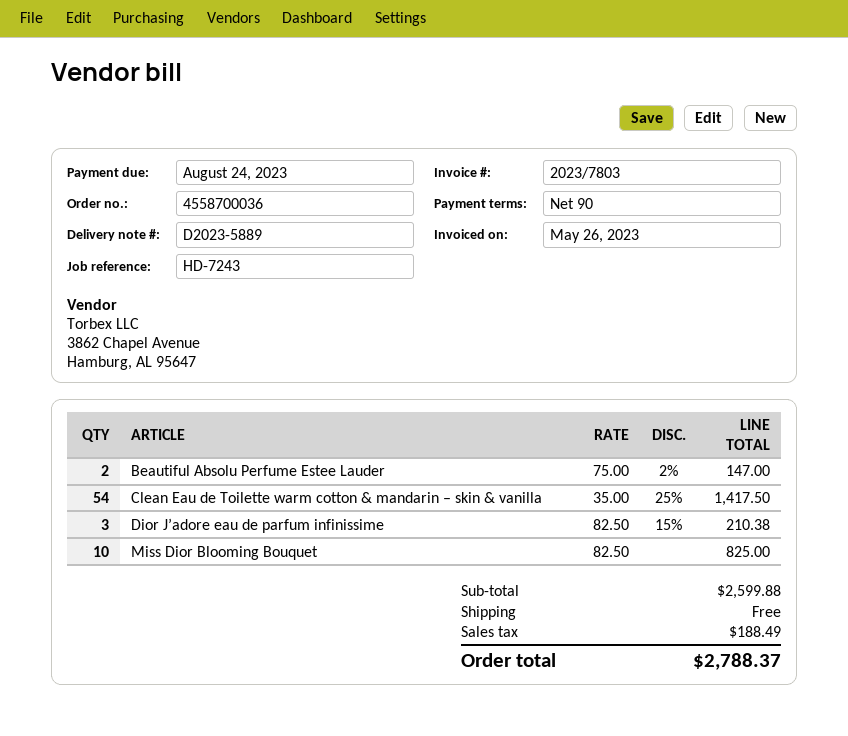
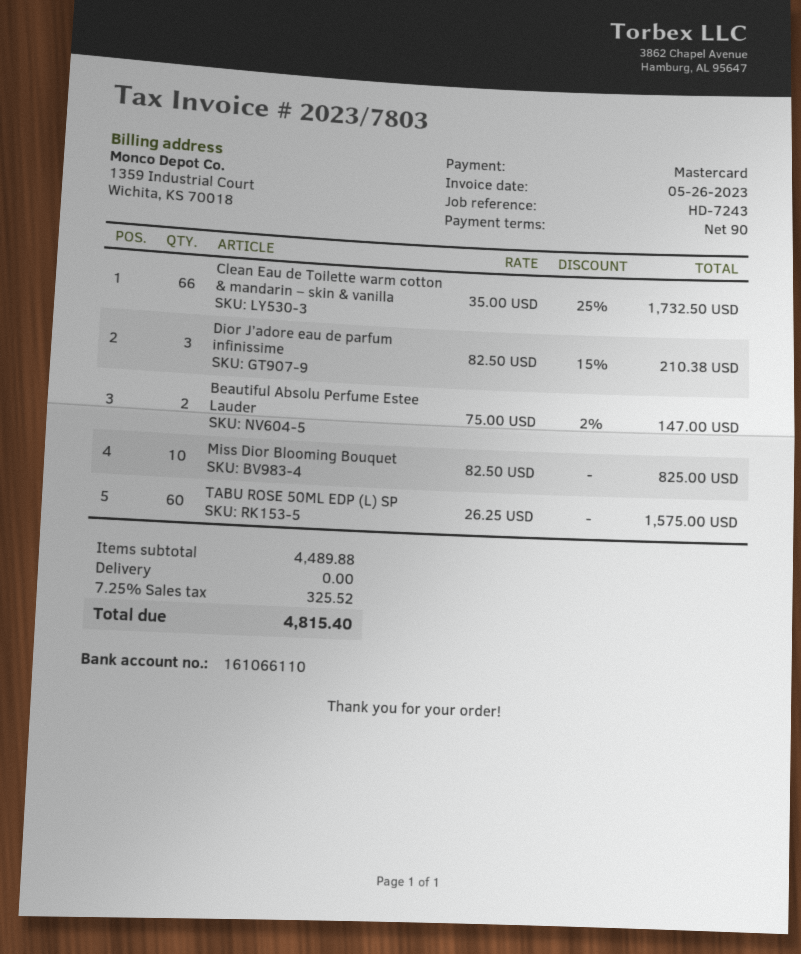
Clean Eau de Toilette warm cotton & mandarin – skin & vanilla: 54 x 35.00 - 25% = 1417.50 -> 66 x 35.00 - 25% = 1732.50
TABU ROSE 50ML EDP (L) SP: none -> 60 x 26.25 = 1575.00
subtotal: 2599.88 -> 4489.88
tax: 188.49 -> 325.52
total: 2788.37 -> 4815.40

